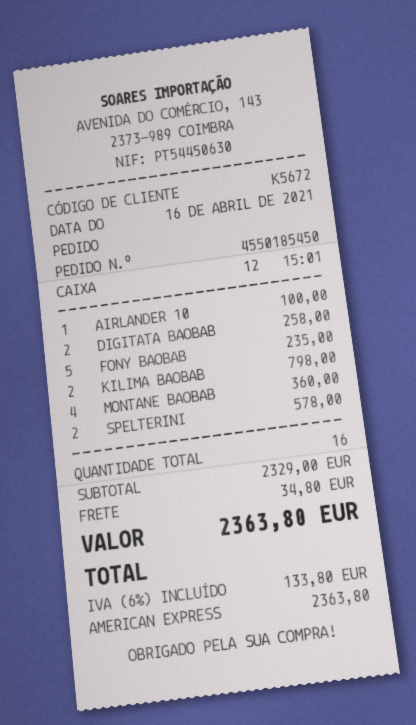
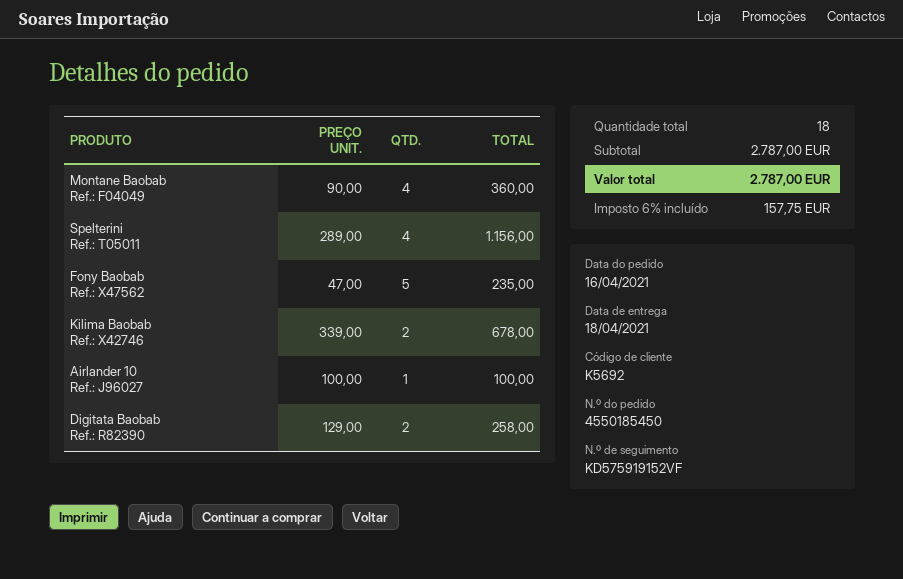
customer number: K5672 -> K5692
KILIMA BAOBAB: 2 for 798.00 -> 2 for 678.00
SPELTERINI: 2 for 578.00 -> 4 for 1156.00
total quantity: 16 -> 18
subtotal: 2329.00 -> 2787.00
shipping: 34.80 -> none
tax: 6% = 133.80 -> 6% = 157.75
total: 2363.80 -> 2787.00

